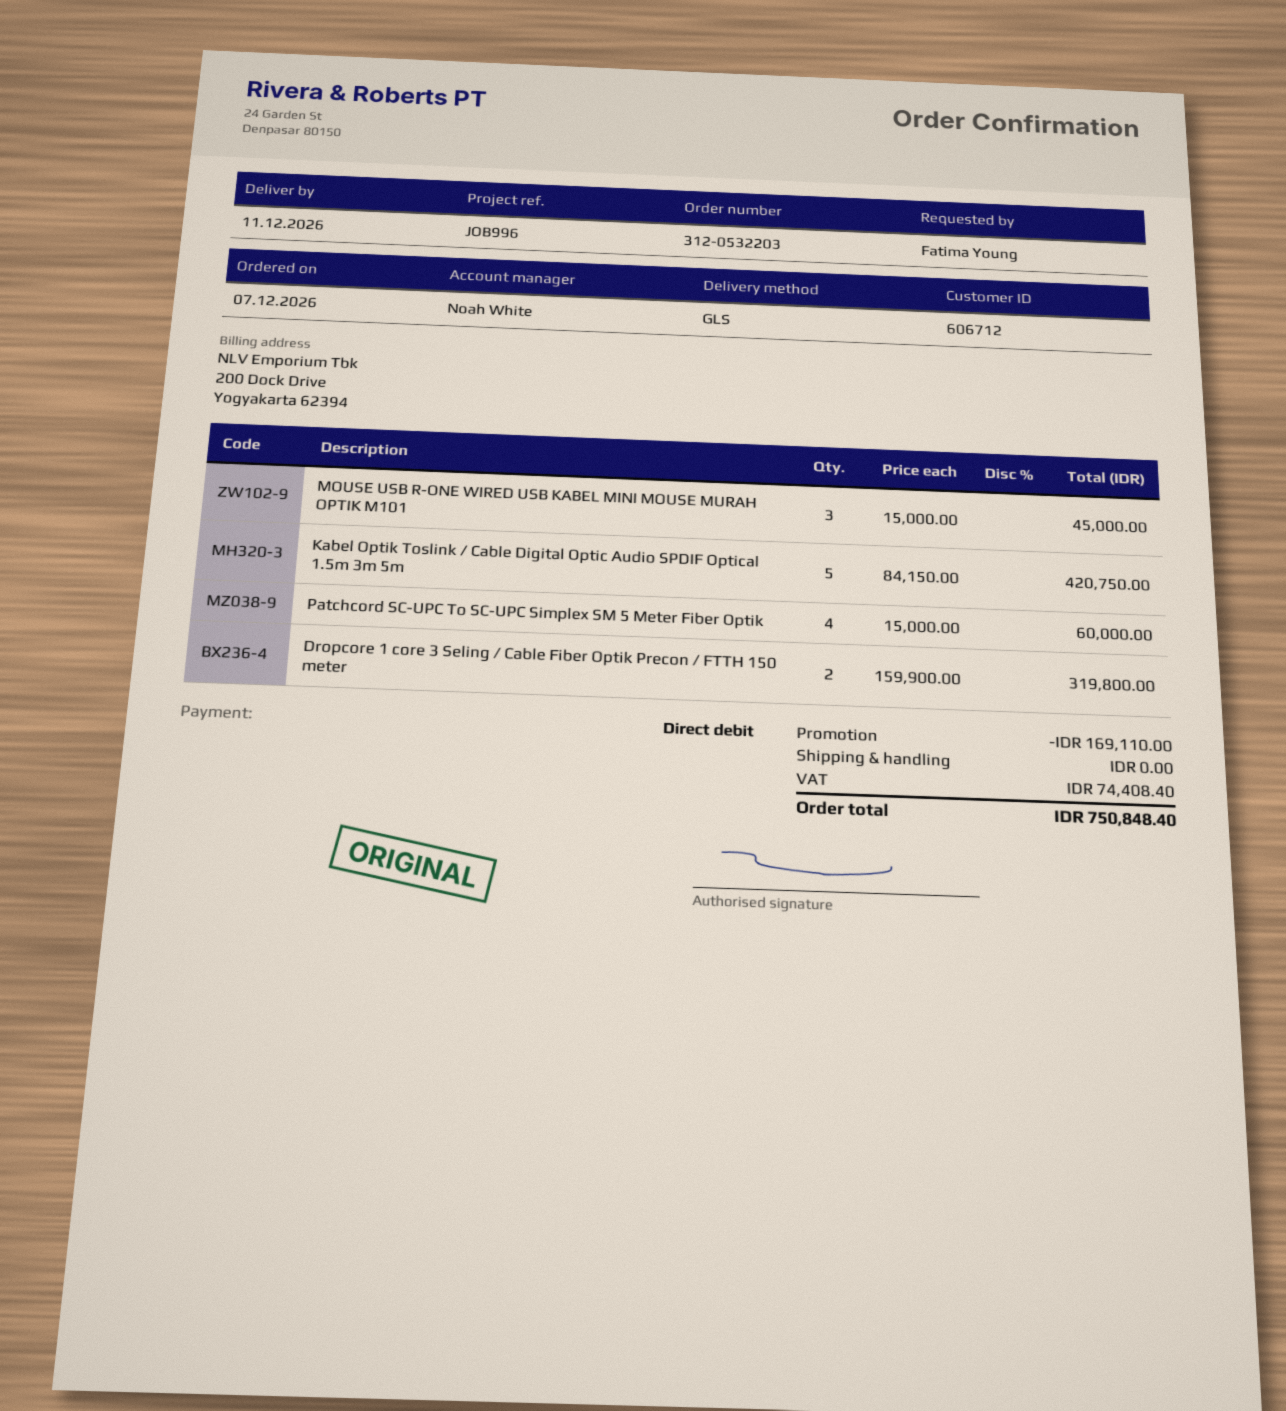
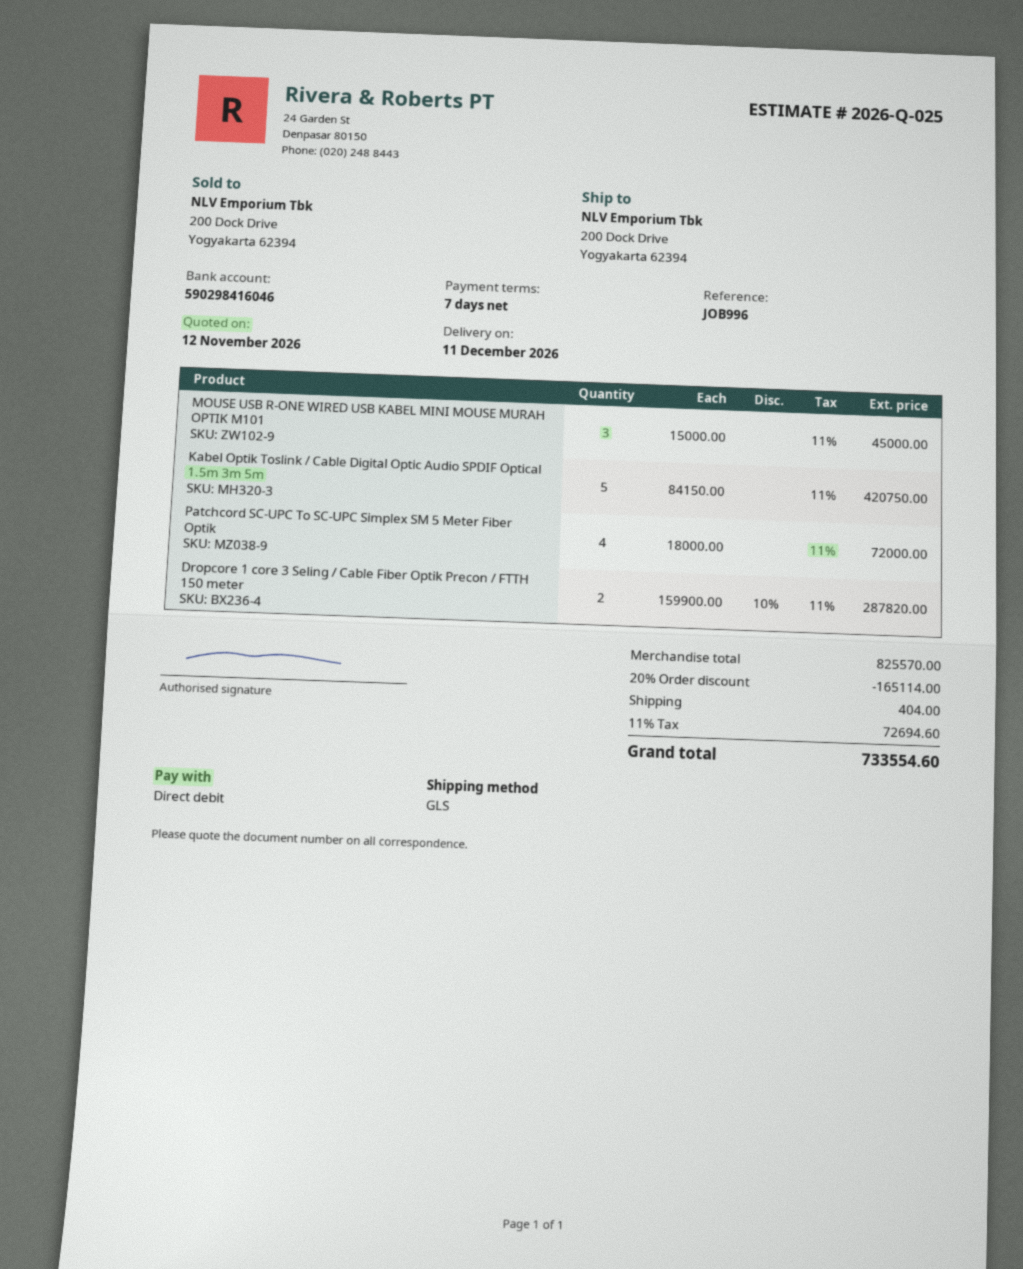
Patchcord SC-UPC To SC-UPC Simplex SM 5 Meter Fiber Optik: 4 x 15000.00 = 60000.00 -> 4 x 18000.00 = 72000.00
Dropcore 1 core 3 Seling / Cable Fiber Optik Precon / FTTH 150 meter: 2 x 159900.00 = 319800.00 -> 2 x 159900.00 - 10% = 287820.00
discount: 169110.00 -> 165114.00
shipping: 0.00 -> 404.00
tax: 74408.40 -> 72694.60
total: 750848.40 -> 733554.60

